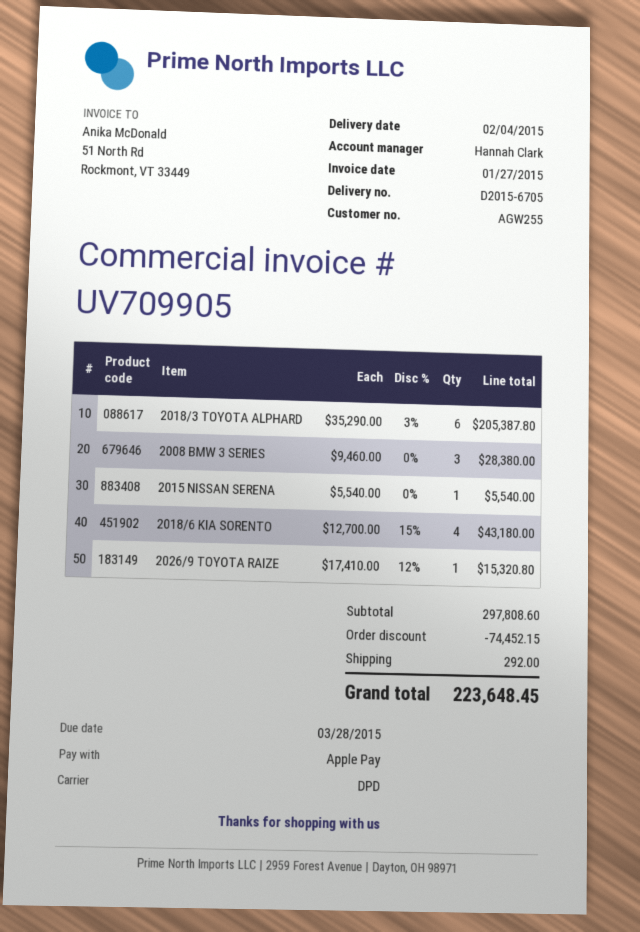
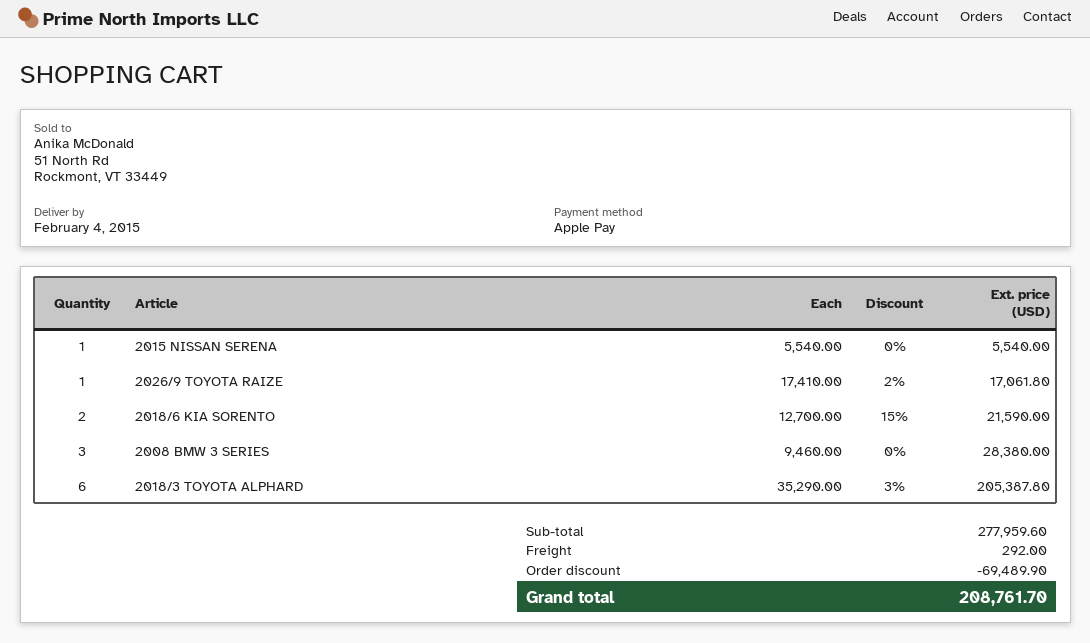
2018/6 KIA SORENTO: 4 x 12700.00 - 15% = 43180.00 -> 2 x 12700.00 - 15% = 21590.00
2026/9 TOYOTA RAIZE: 1 x 17410.00 - 12% = 15320.80 -> 1 x 17410.00 - 2% = 17061.80
subtotal: 297808.60 -> 277959.60
discount: 74452.15 -> 69489.90
total: 223648.45 -> 208761.70

